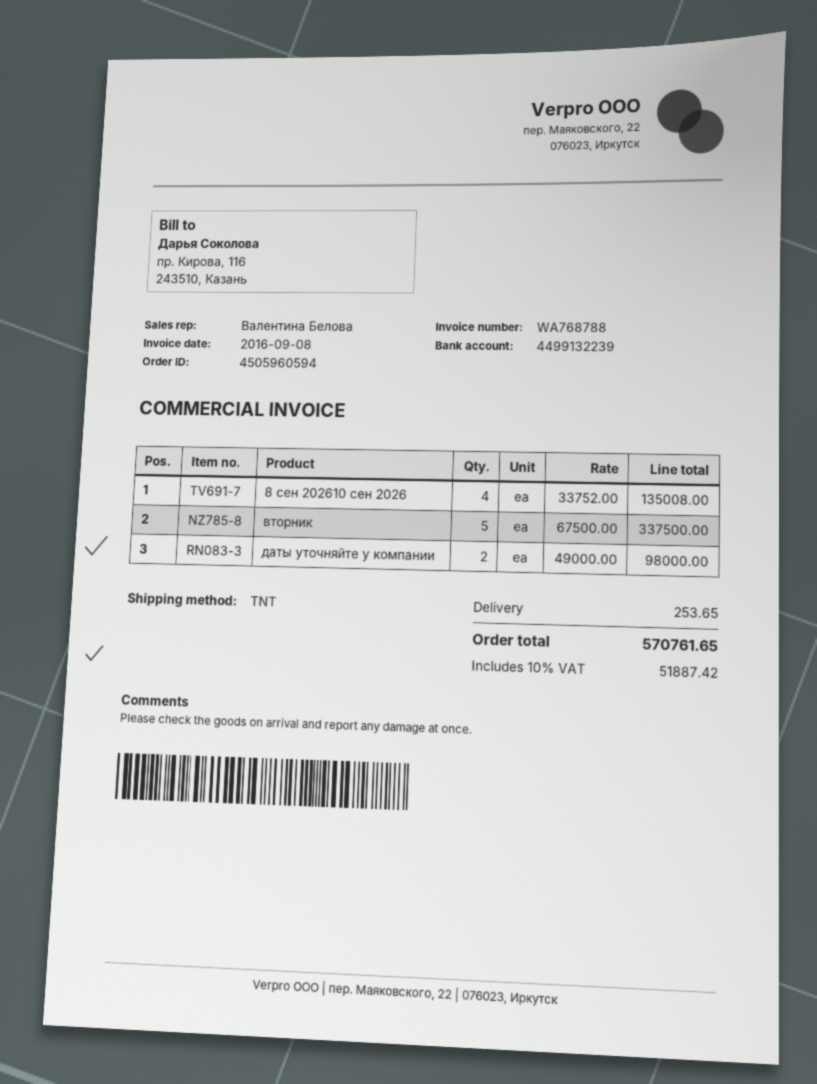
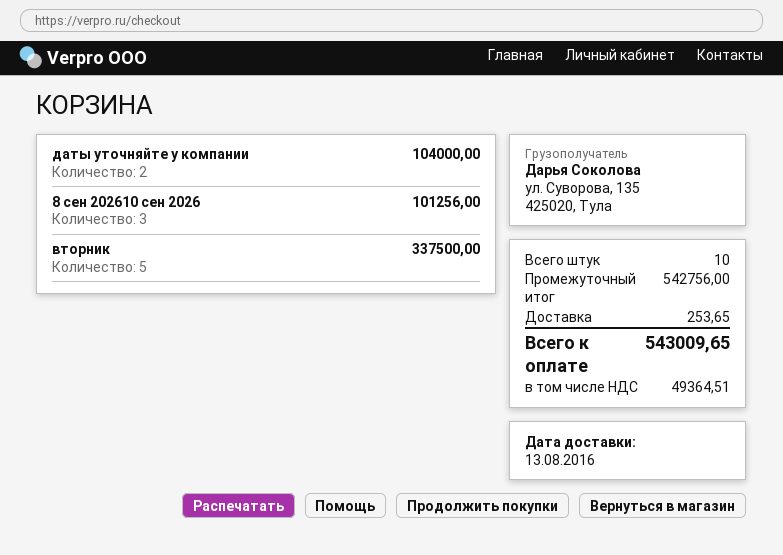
8 сен 202610 сен 2026: 4 for 135008.00 -> 3 for 101256.00
даты уточняйте у компании: 2 for 98000.00 -> 2 for 104000.00
tax: 51887.42 -> 49364.51
total: 570761.65 -> 543009.65

